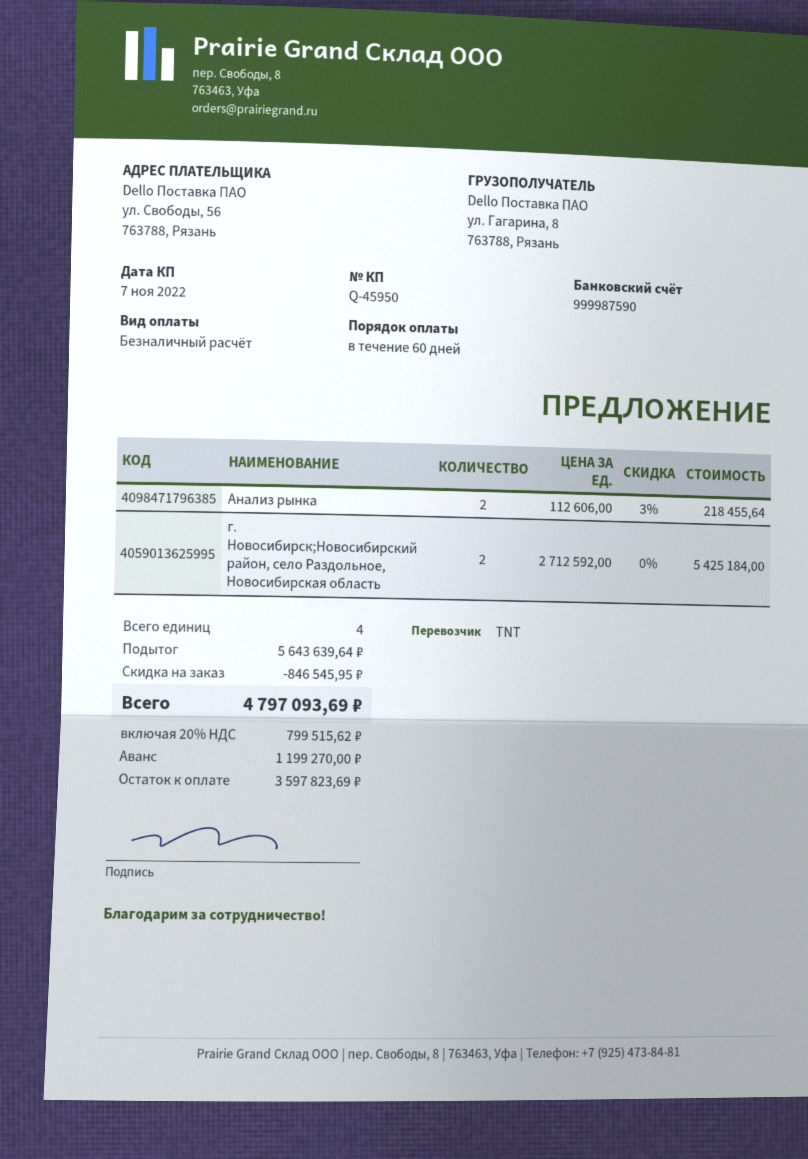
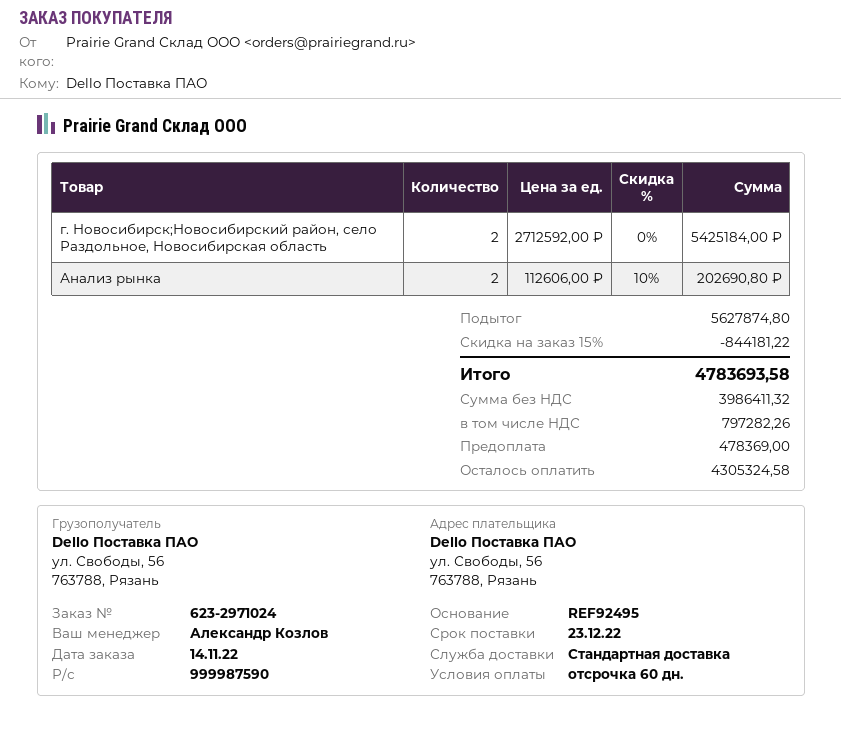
shipping method: TNT -> standard
ship to: ул. Гагарина, 8, 763788, Рязань -> ул. Свободы, 56, 763788, Рязань
Анализ рынка: 2 x 112606.00 - 3% = 218455.64 -> 2 x 112606.00 - 10% = 202690.80
subtotal: 5643639.64 -> 5627874.80
discount: 846545.95 -> 844181.22
tax: 799515.62 -> 797282.26
total: 4797093.69 -> 4783693.58
deposit: 1199270.00 -> 478369.00
balance: 3597823.69 -> 4305324.58

